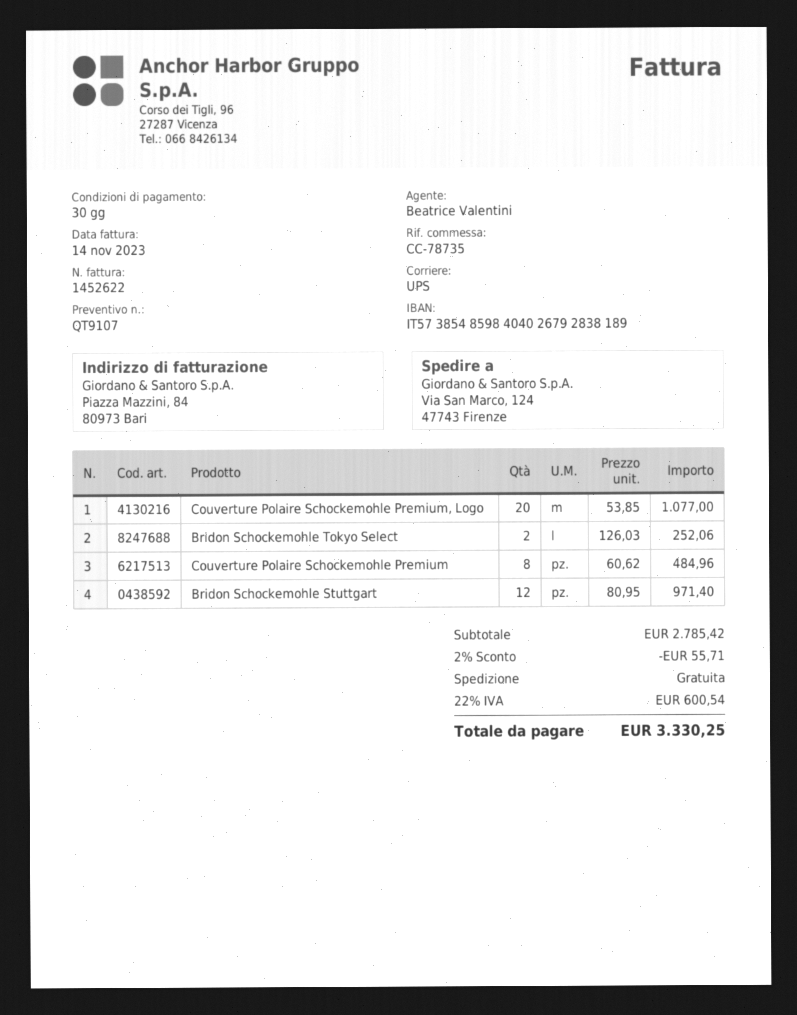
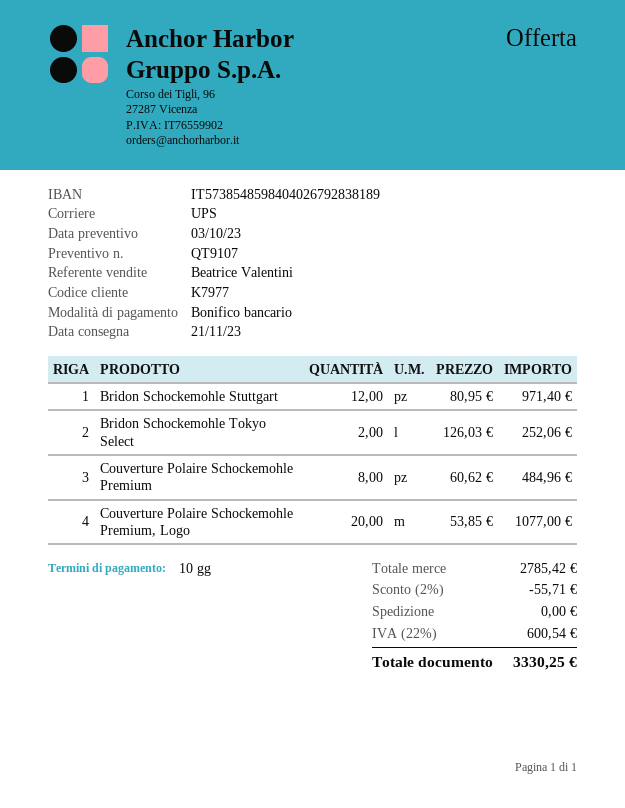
payment terms: 30 days -> 10 days

